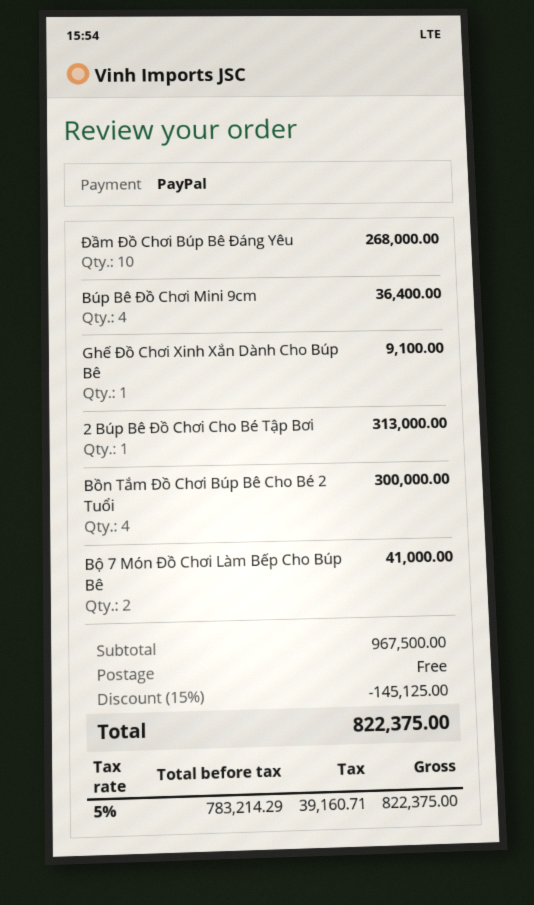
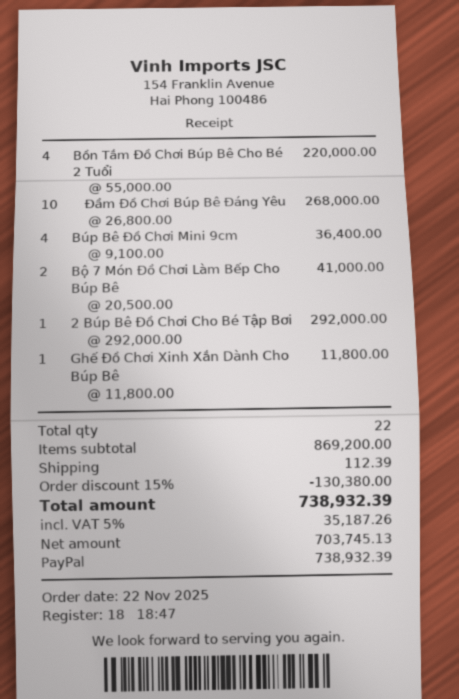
Ghế Đồ Chơi Xinh Xắn Dành Cho Búp Bê: 1 for 9100.00 -> 1 for 11800.00
2 Búp Bê Đồ Chơi Cho Bé Tập Bơi: 1 for 313000.00 -> 1 for 292000.00
Bồn Tắm Đồ Chơi Búp Bê Cho Bé 2 Tuổi: 4 for 300000.00 -> 4 for 220000.00
subtotal: 967500.00 -> 869200.00
discount: 15% = 145125.00 -> 15% = 130380.00
shipping: 0.00 -> 112.39
net: 783214.29 -> 703745.13
tax: 5% = 39160.71 -> 5% = 35187.26
total: 822375.00 -> 738932.39

